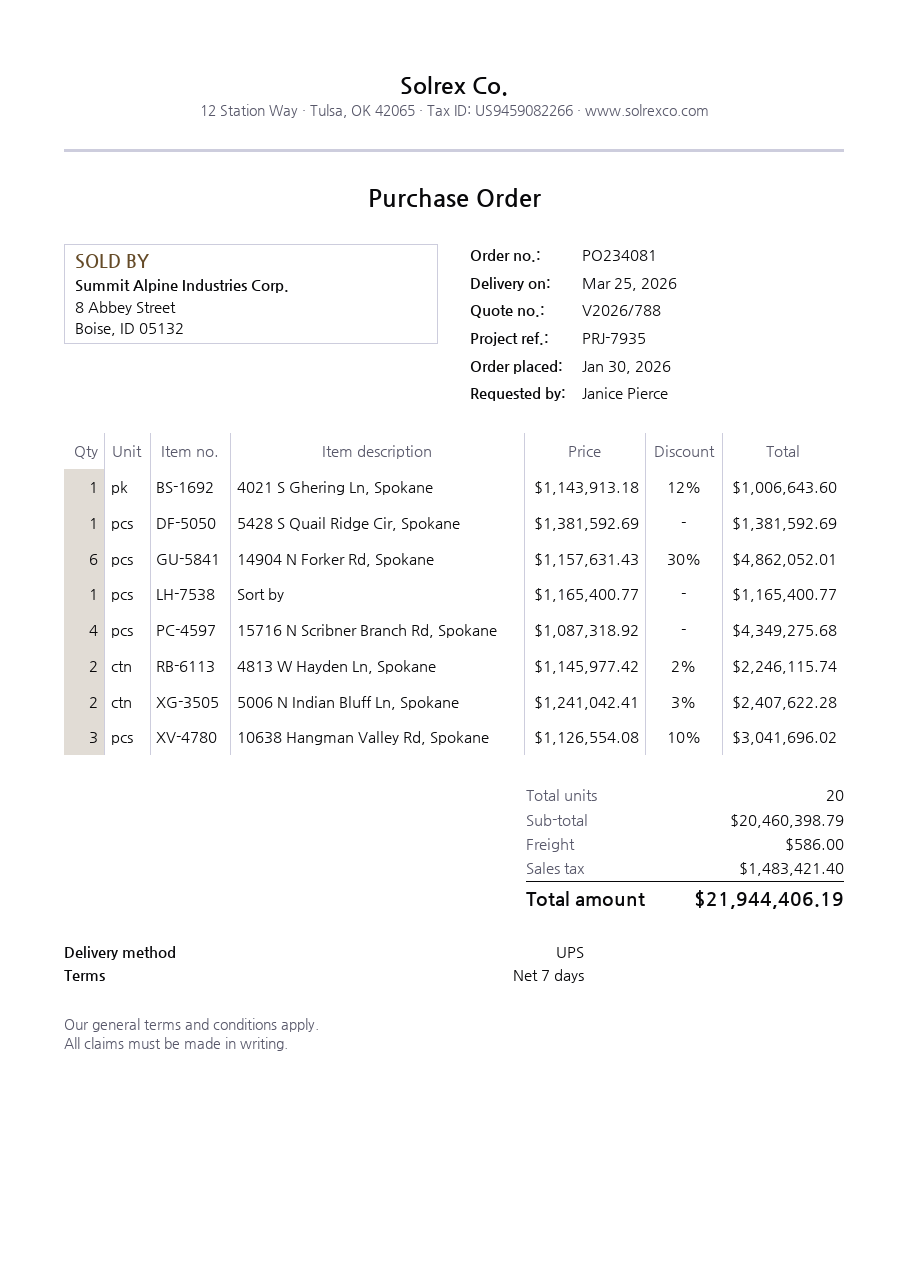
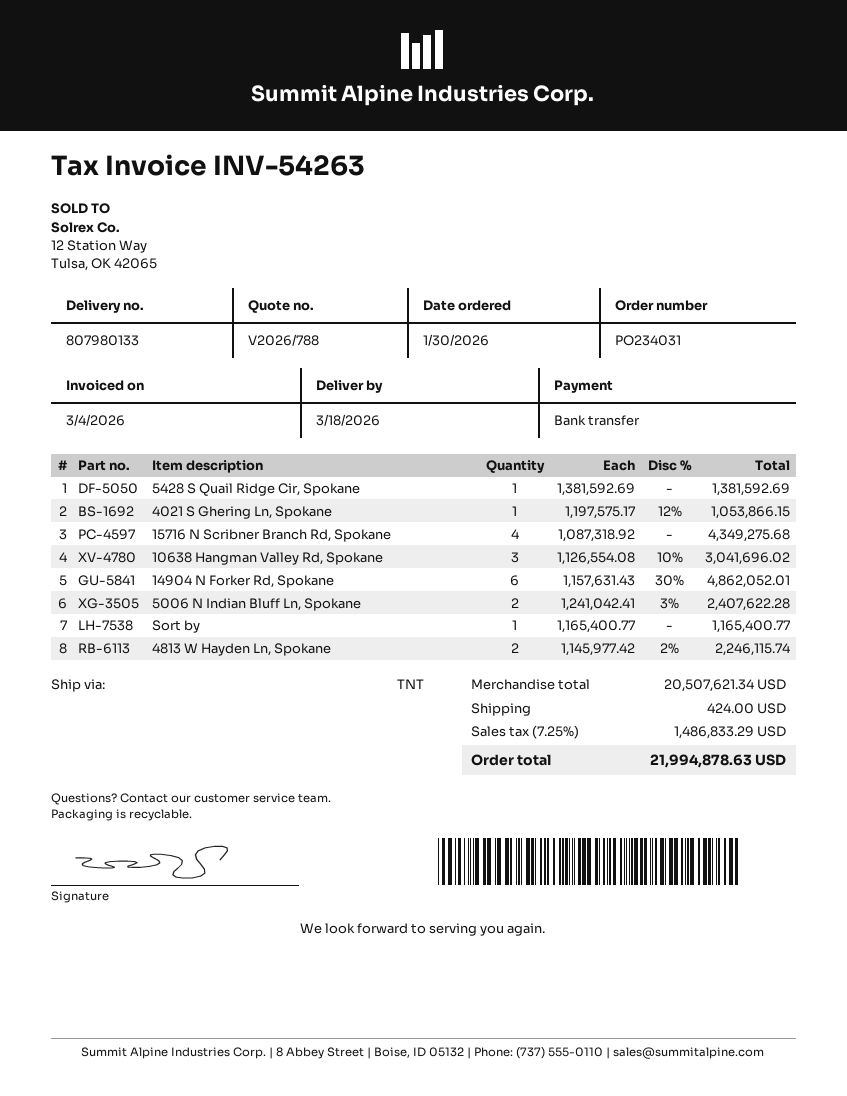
order number: PO234081 -> PO234031
delivery date: 2026-03-25 -> 2026-03-18
shipping method: UPS -> TNT
4021 S Ghering Ln, Spokane: 1 x 1143913.18 - 12% = 1006643.60 -> 1 x 1197575.17 - 12% = 1053866.15
subtotal: 20460398.79 -> 20507621.34
shipping: 586.00 -> 424.00
tax: 1483421.40 -> 1486833.29
total: 21944406.19 -> 21994878.63

